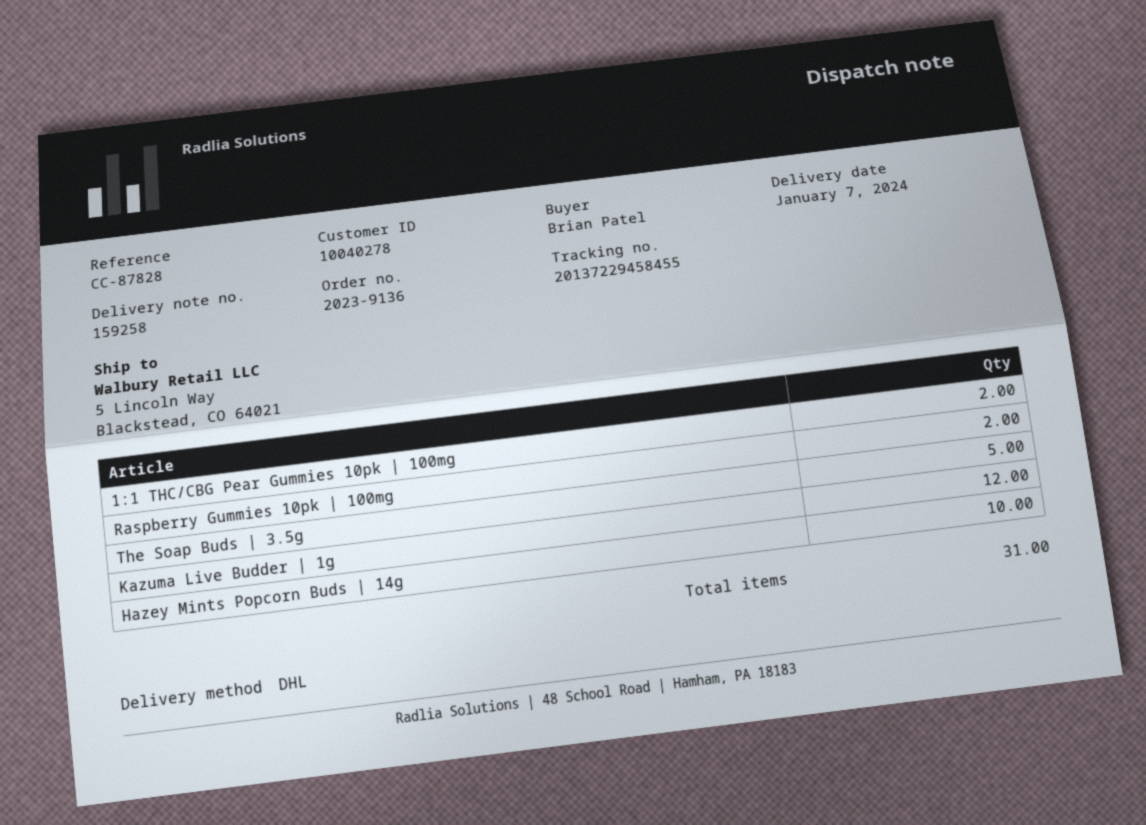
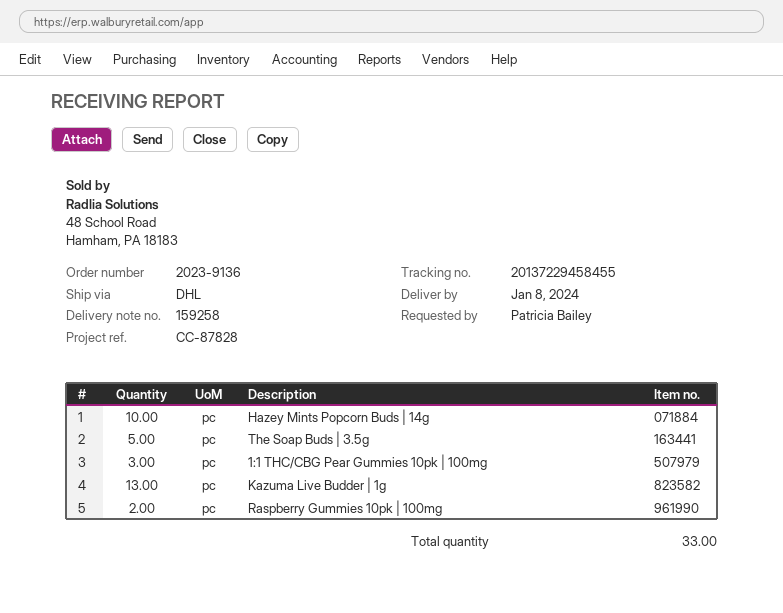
delivery date: 2024-01-07 -> 2024-01-08
ordered by: Brian Patel -> Patricia Bailey
1:1 THC/CBG Pear Gummies 10pk | 100mg: 2 -> 3
Kazuma Live Budder | 1g: 12 -> 13
total quantity: 31 -> 33

